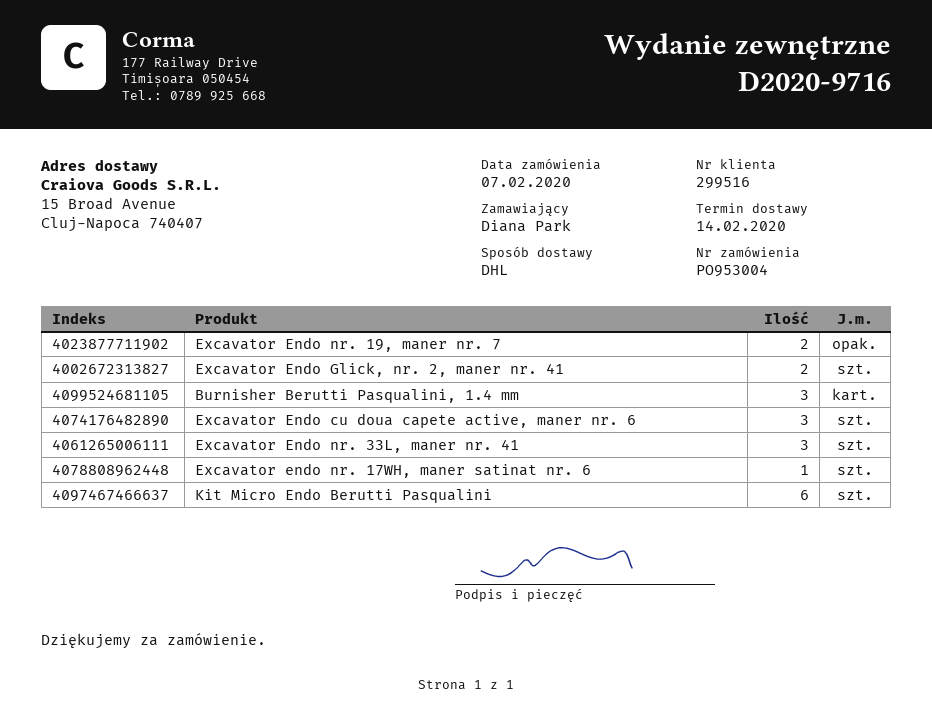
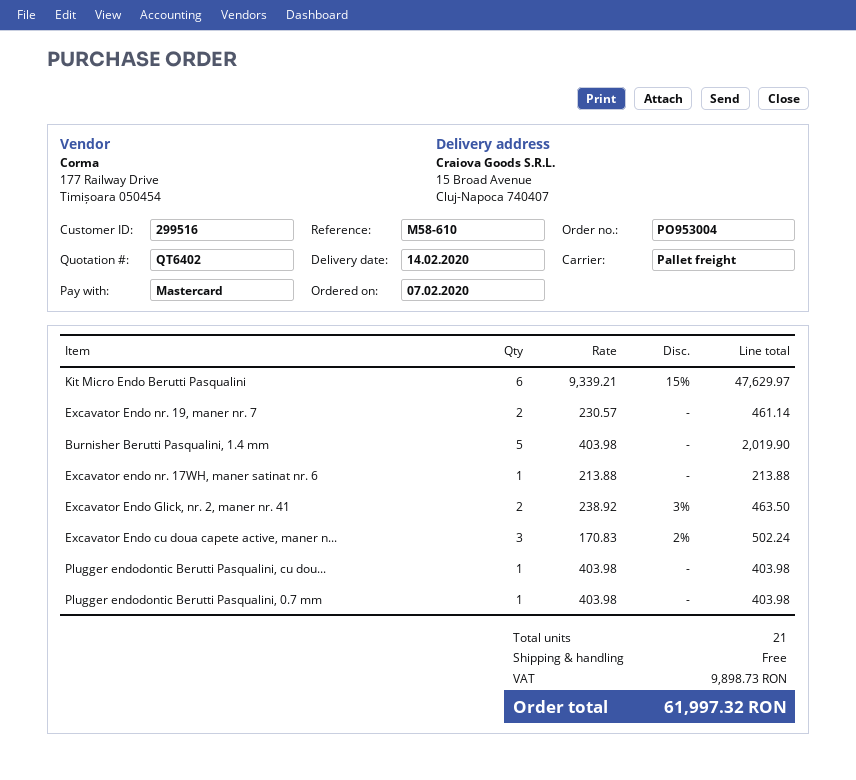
shipping method: DHL -> pallet freight
Burnisher Berutti Pasqualini, 1.4 mm: 3 -> 5
Excavator Endo nr. 33L, maner nr. 41: 3 -> none
Plugger endodontic Berutti Pasqualini, cu dou...: none -> 1
Plugger endodontic Berutti Pasqualini, 0.7 mm: none -> 1

